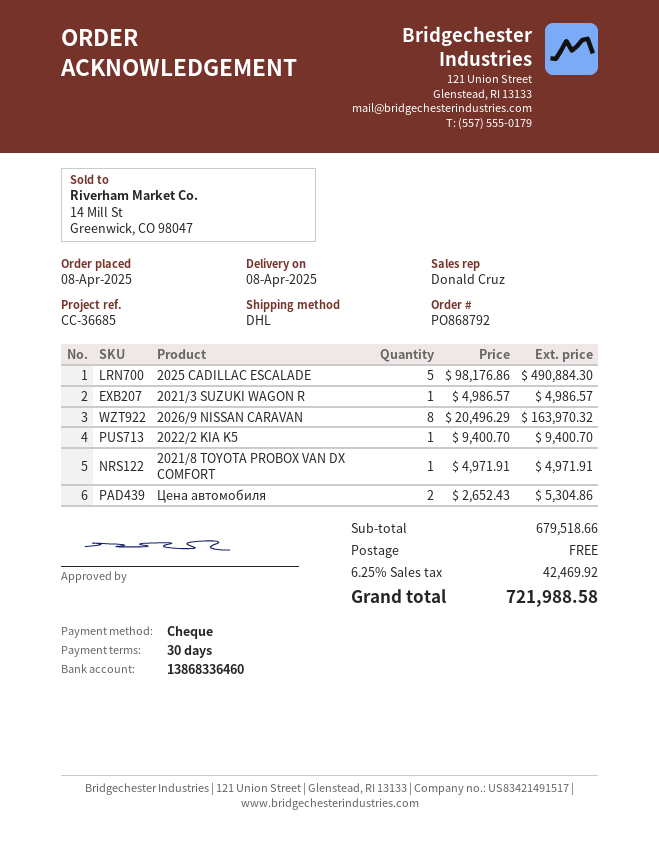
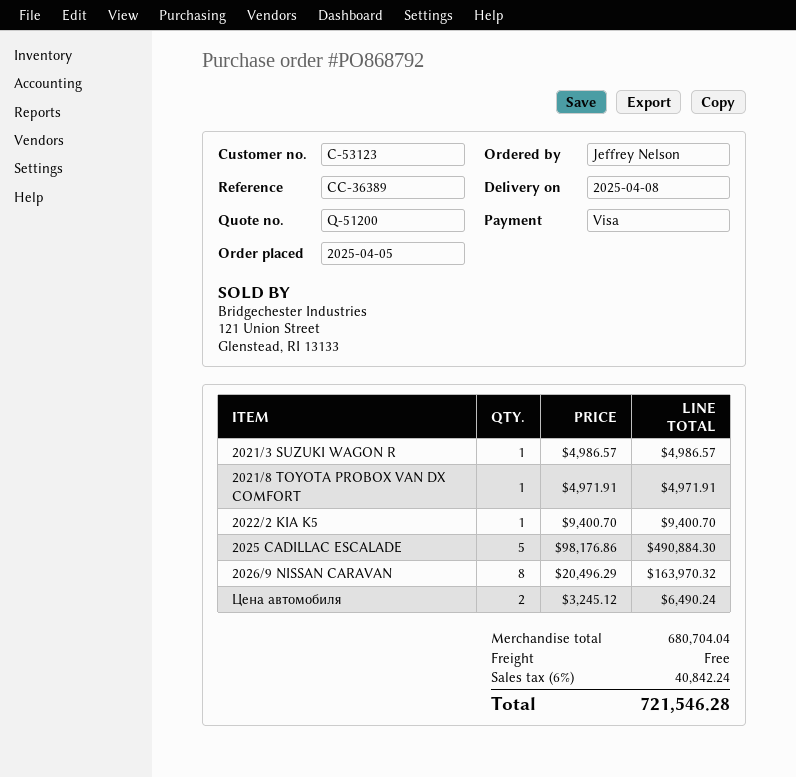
order date: 2025-04-08 -> 2025-04-05
reference: CC-36685 -> CC-36389
payment method: cheque -> Visa
Цена автомобиля: 2 x 2652.43 = 5304.86 -> 2 x 3245.12 = 6490.24
subtotal: 679518.66 -> 680704.04
tax: 6.25% = 42469.92 -> 6% = 40842.24
total: 721988.58 -> 721546.28

